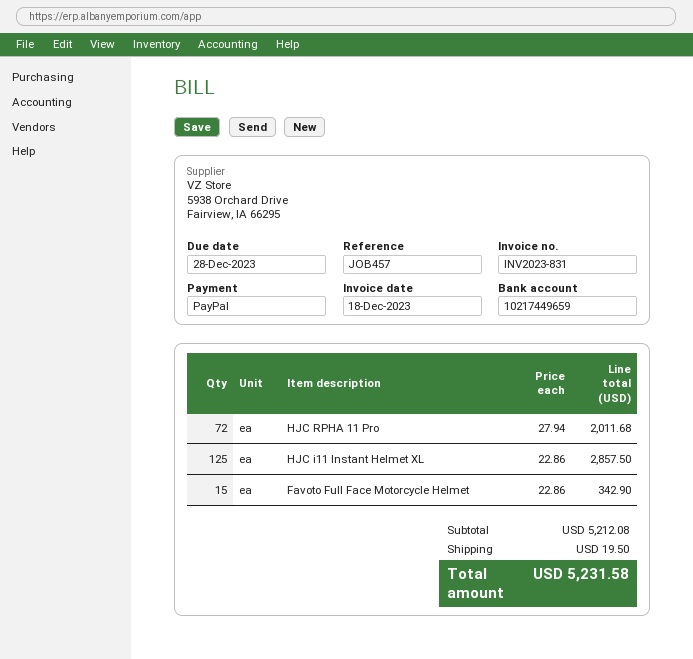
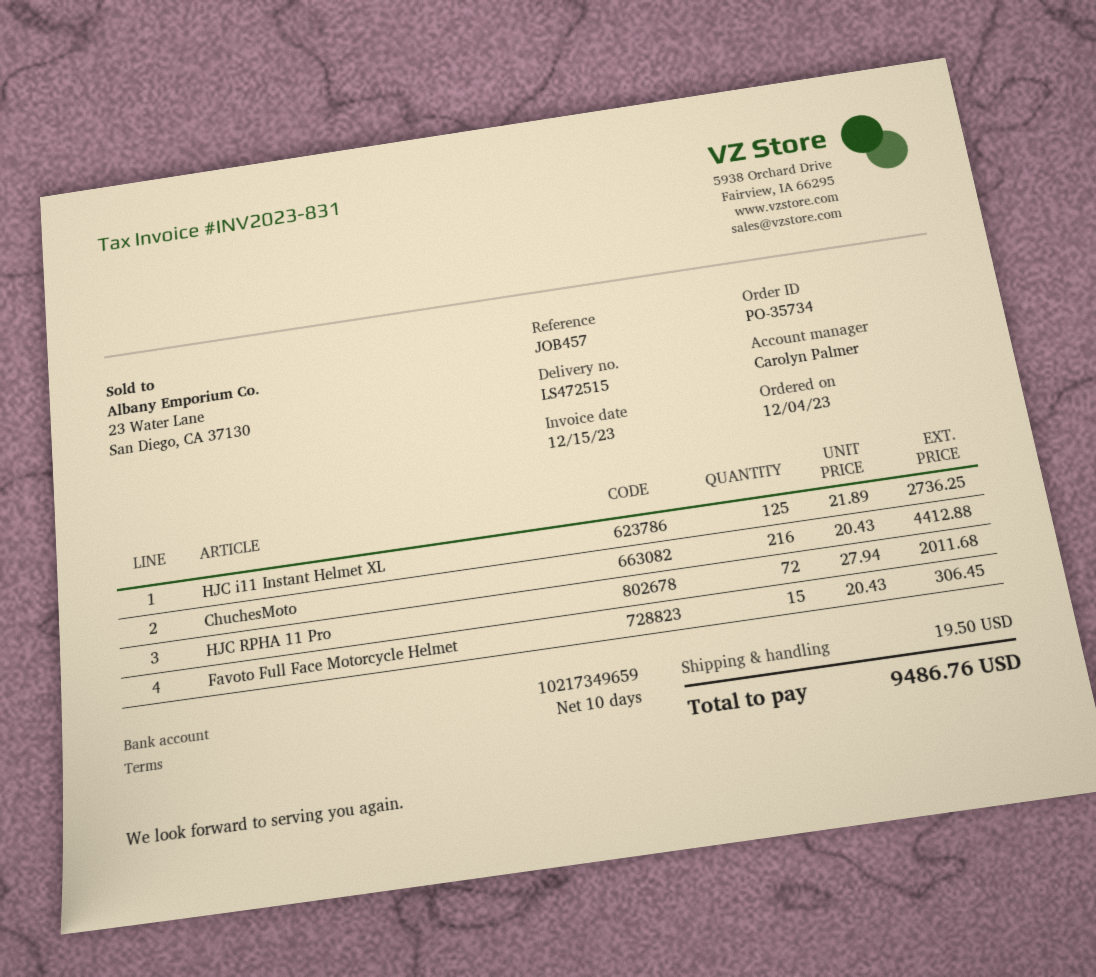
invoice date: 2023-12-18 -> 2023-12-15
bank account: 10217449659 -> 10217349659
HJC i11 Instant Helmet XL: 125 x 22.86 = 2857.50 -> 125 x 21.89 = 2736.25
Favoto Full Face Motorcycle Helmet: 15 x 22.86 = 342.90 -> 15 x 20.43 = 306.45
ChuchesMoto: none -> 216 x 20.43 = 4412.88
total: 5231.58 -> 9486.76

